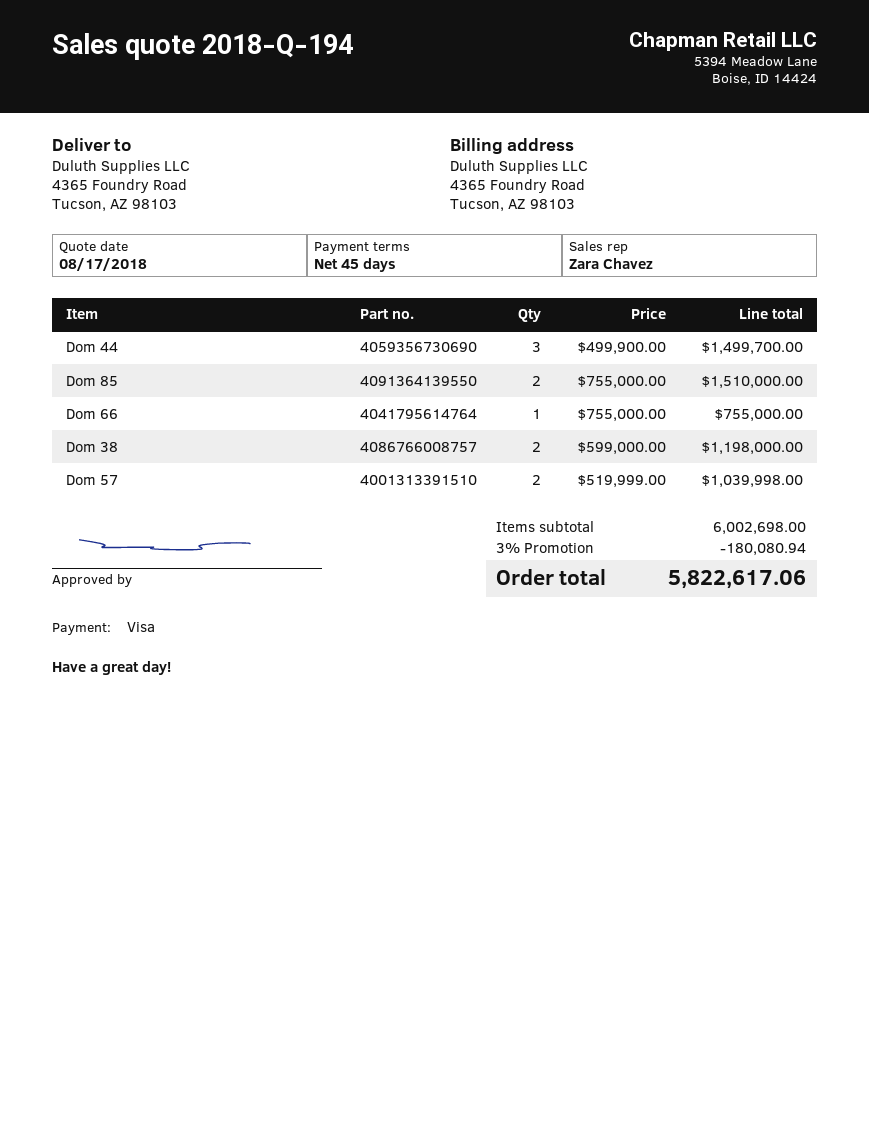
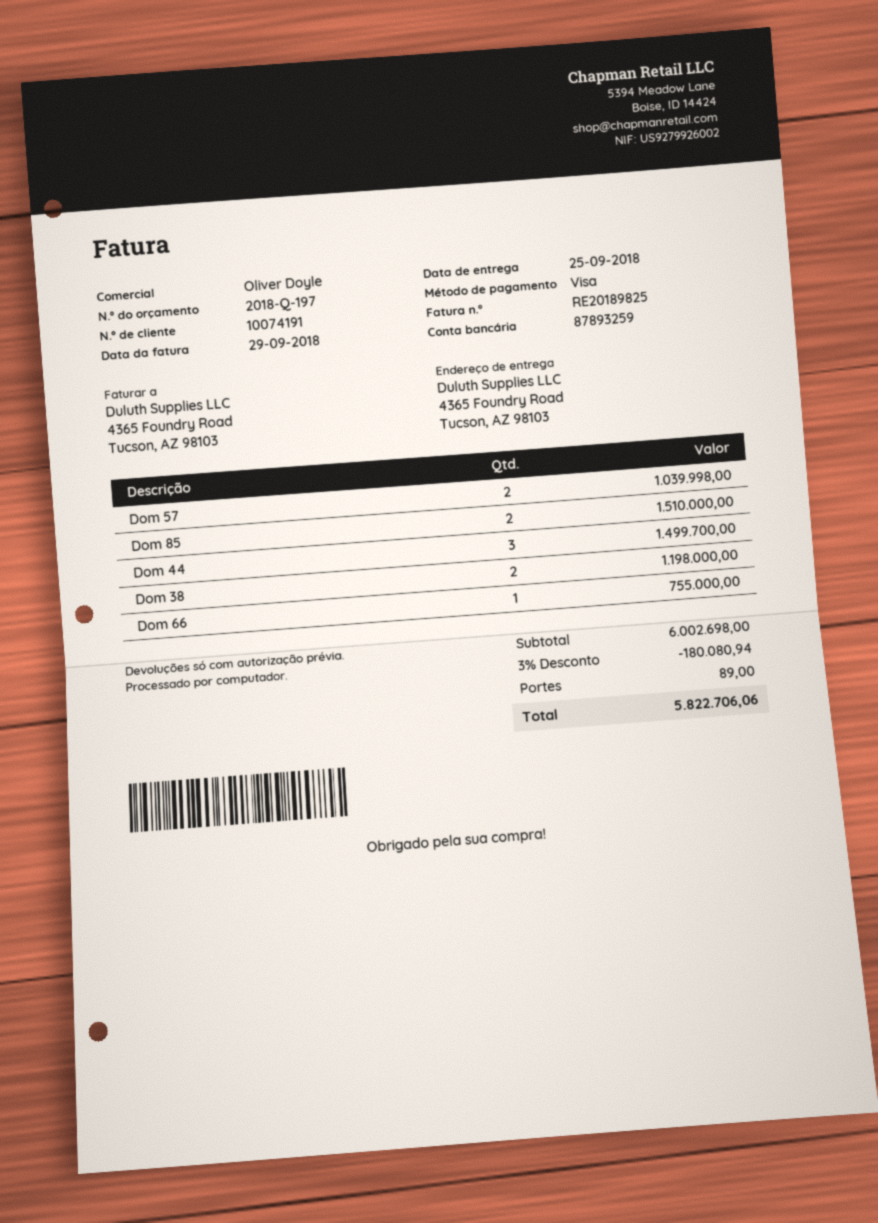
quote number: 2018-Q-194 -> 2018-Q-197
sales rep: Zara Chavez -> Oliver Doyle
shipping: none -> 89.00
total: 5822617.06 -> 5822706.06

